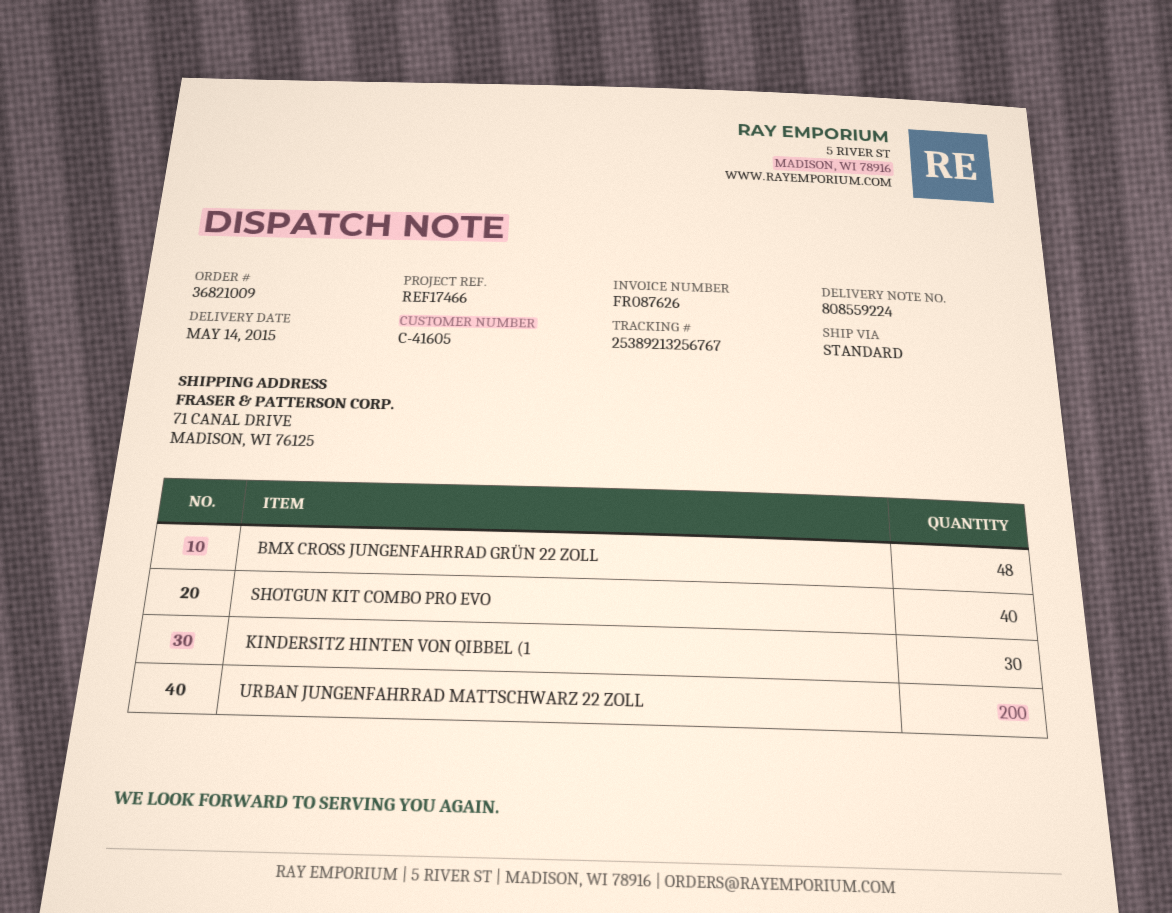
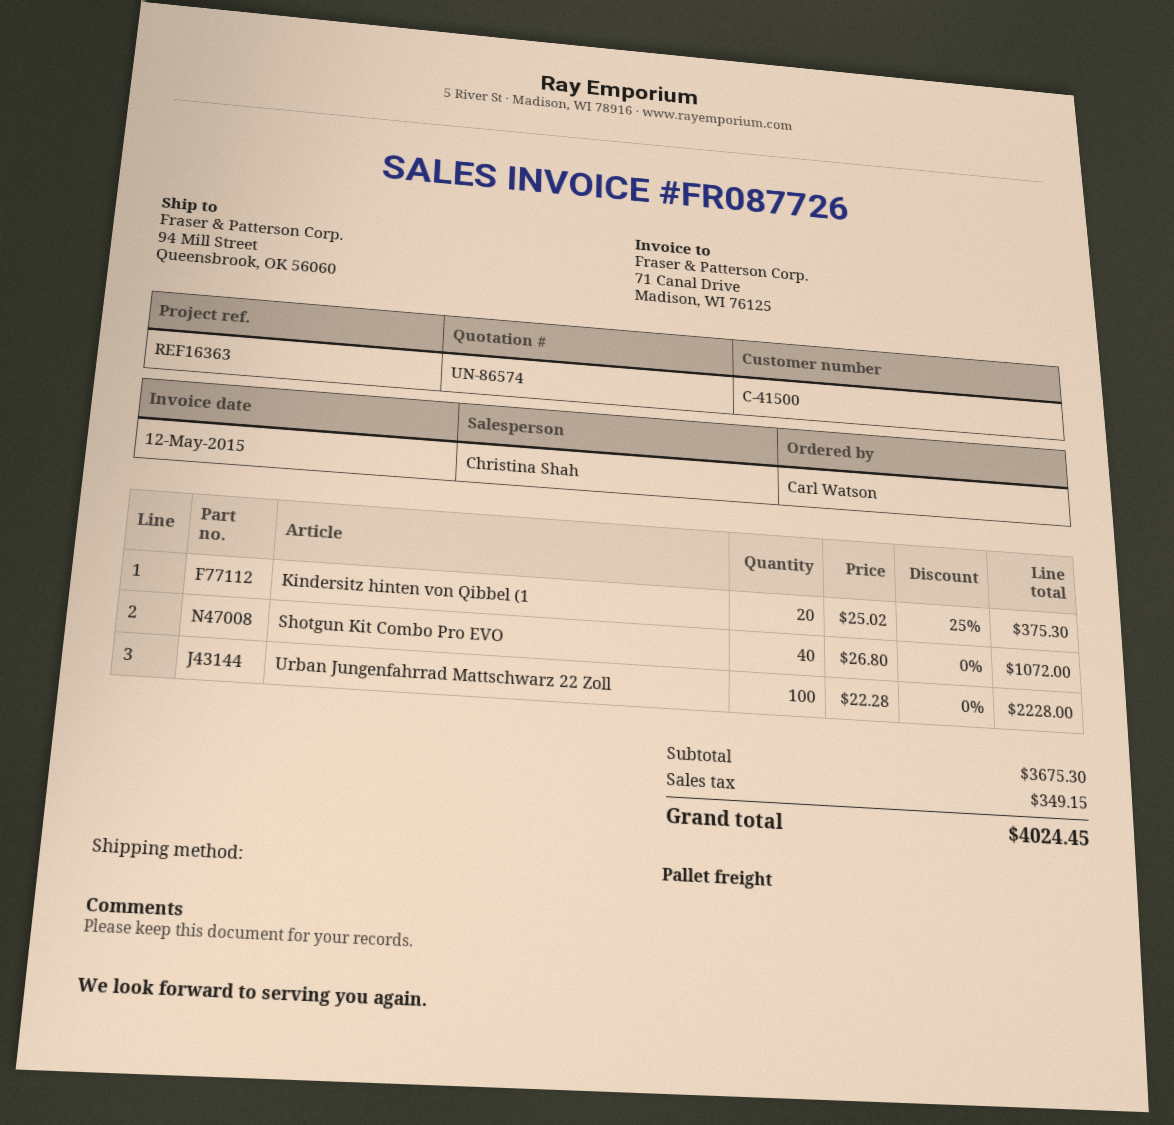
invoice number: FR087626 -> FR087726
customer number: C-41605 -> C-41500
reference: REF17466 -> REF16363
shipping method: standard -> pallet freight
ship to: 71 CANAL DRIVE, MADISON, WI 76125 -> 94 Mill Street, Queensbrook, OK 56060
BMX CROSS JUNGENFAHRRAD GRÜN 22 ZOLL: 48 -> none
KINDERSITZ HINTEN VON QIBBEL (1: 30 -> 20
URBAN JUNGENFAHRRAD MATTSCHWARZ 22 ZOLL: 200 -> 100

